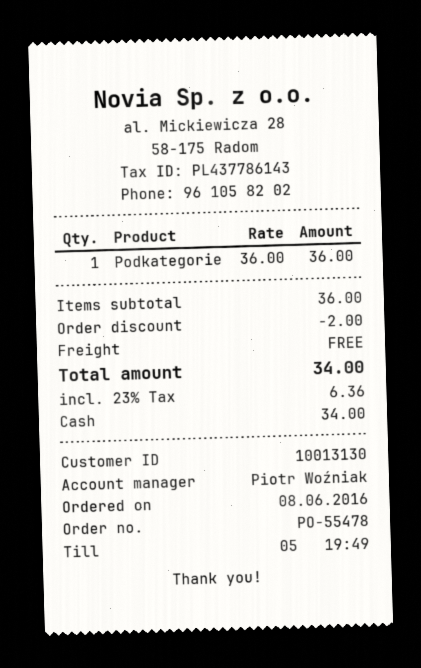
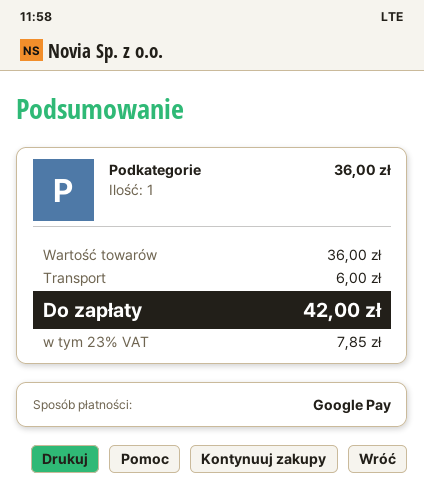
payment method: cash -> Google Pay
discount: 2.00 -> none
shipping: 0.00 -> 6.00
tax: 23% = 6.36 -> 23% = 7.85
total: 34.00 -> 42.00

